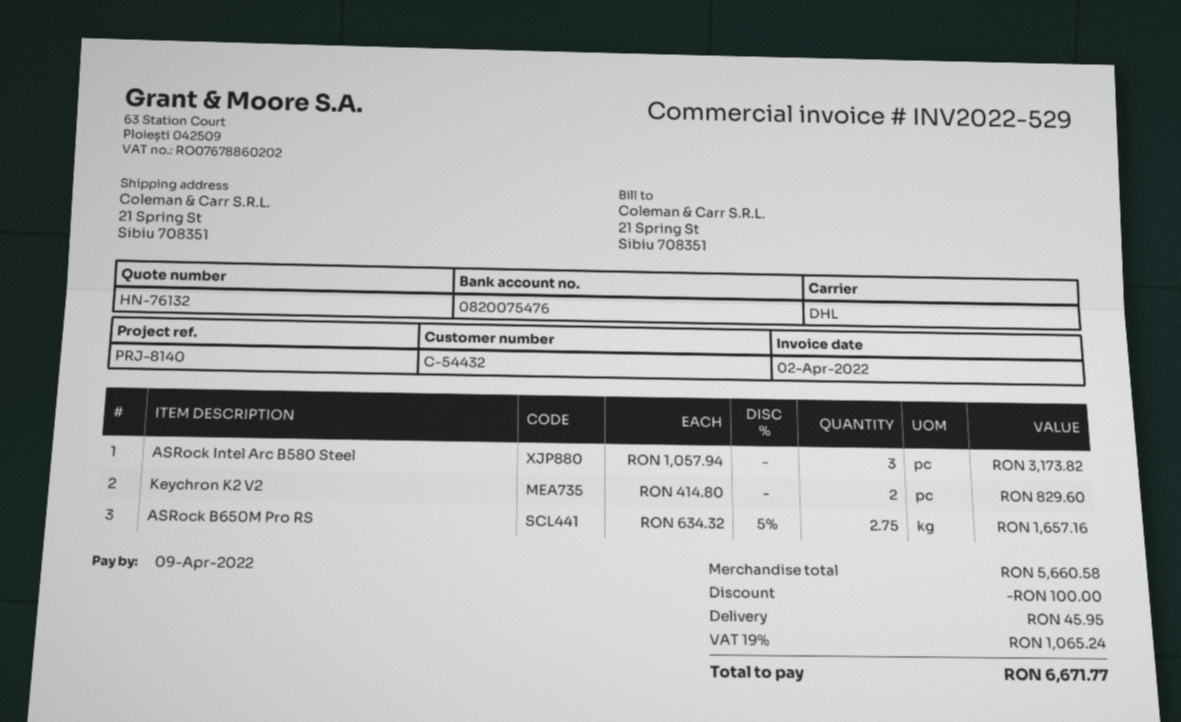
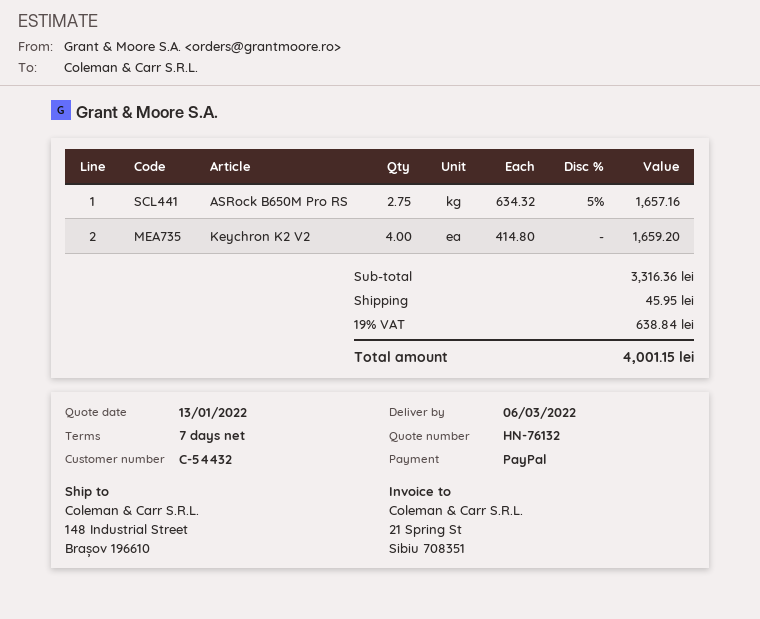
ship to: 21 Spring St, Sibiu 708351 -> 148 Industrial Street, Brașov 196610
ASRock Intel Arc B580 Steel: 3 x 1057.94 = 3173.82 -> none
Keychron K2 V2: 2 x 414.80 = 829.60 -> 4 x 414.80 = 1659.20
subtotal: 5660.58 -> 3316.36
discount: 100.00 -> none
tax: 19% = 1065.24 -> 19% = 638.84
total: 6671.77 -> 4001.15

